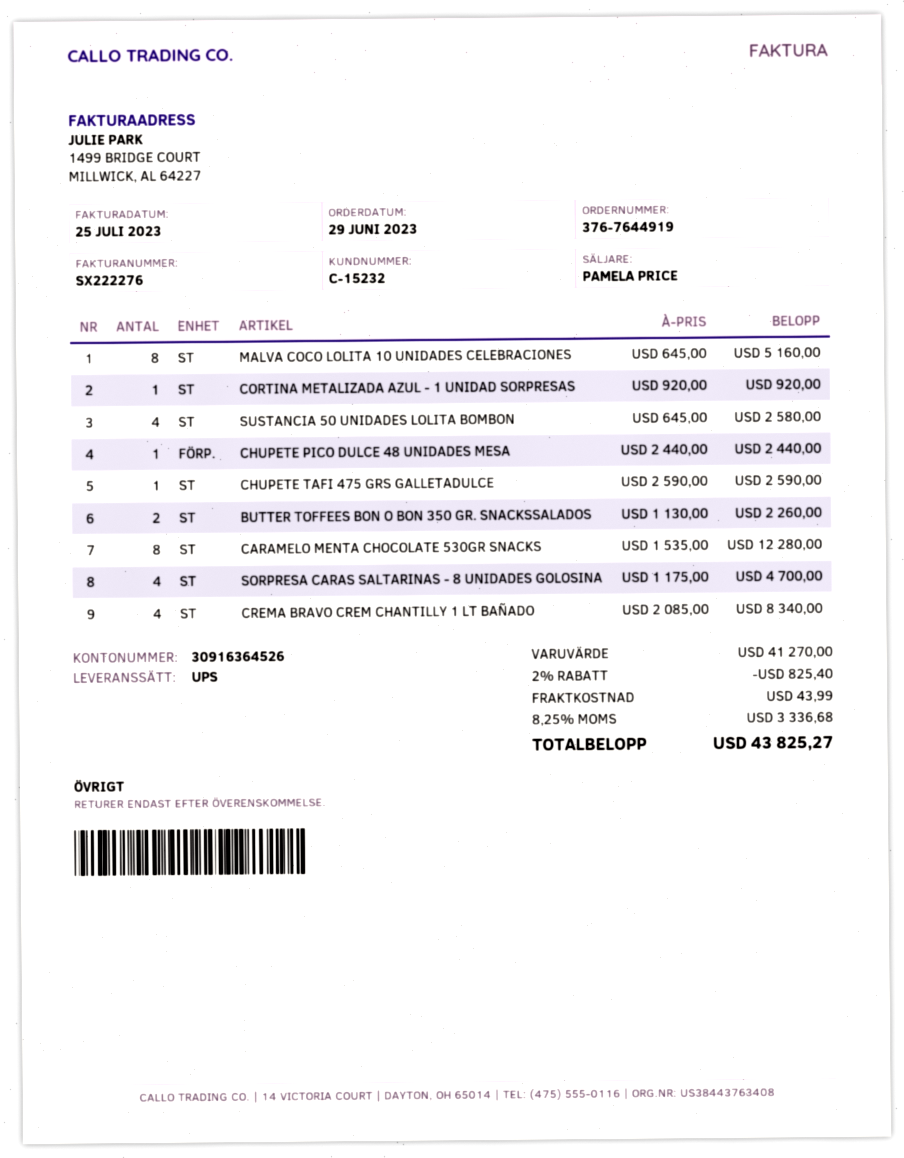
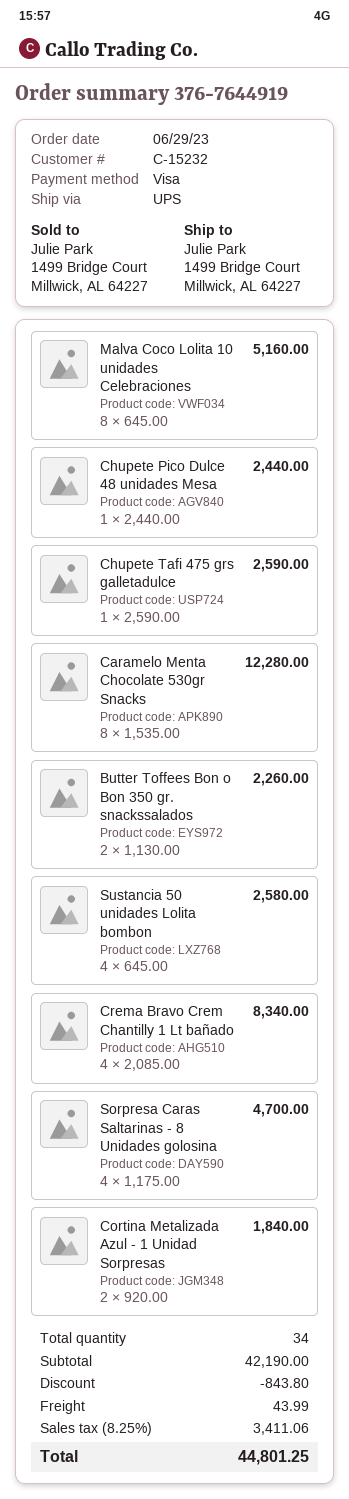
CORTINA METALIZADA AZUL - 1 UNIDAD SORPRESAS: 1 x 920.00 = 920.00 -> 2 x 920.00 = 1840.00
subtotal: 41270.00 -> 42190.00
discount: 825.40 -> 843.80
tax: 8.25% = 3336.68 -> 8.25% = 3411.06
total: 43825.27 -> 44801.25

